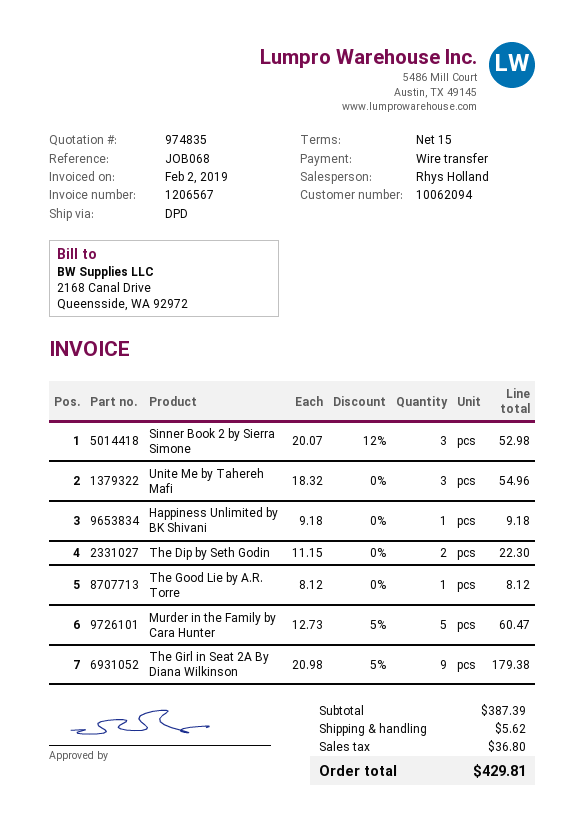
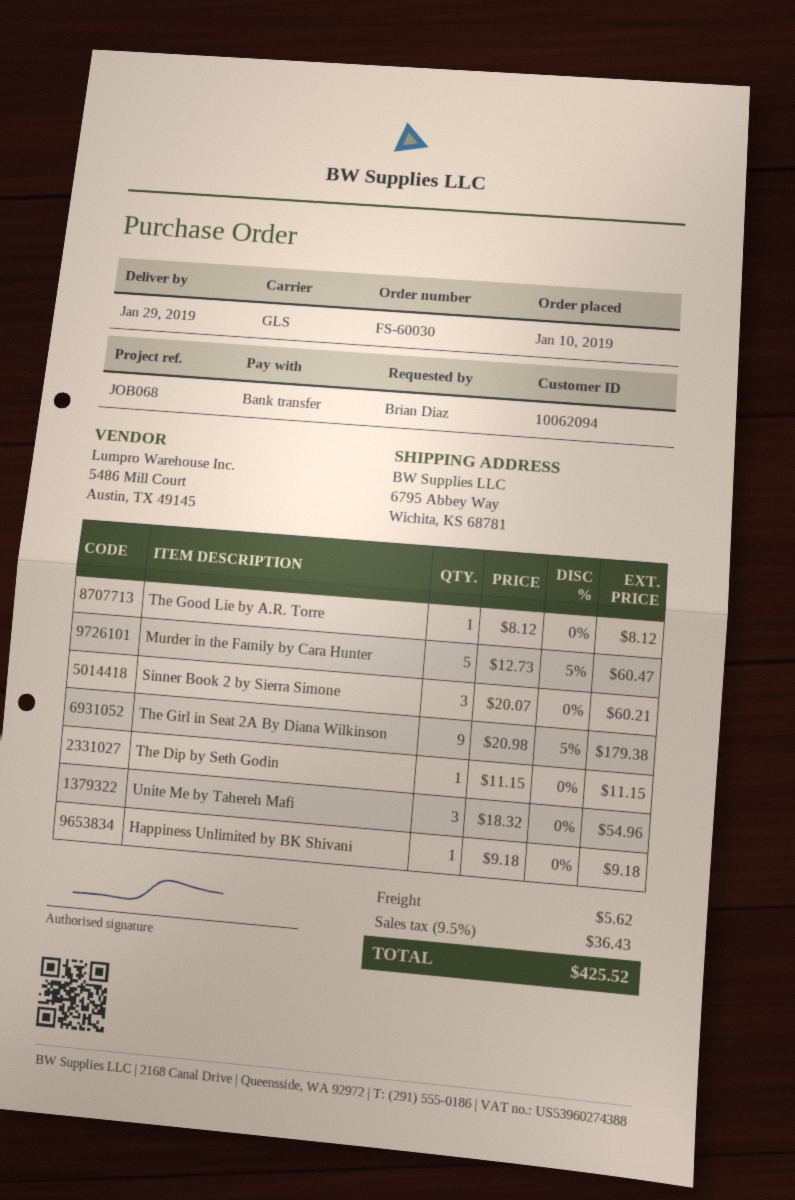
shipping method: DPD -> GLS
Sinner Book 2 by Sierra Simone: 3 x 20.07 - 12% = 52.98 -> 3 x 20.07 = 60.21
The Dip by Seth Godin: 2 x 11.15 = 22.30 -> 1 x 11.15 = 11.15
tax: 36.80 -> 36.43
total: 429.81 -> 425.52

